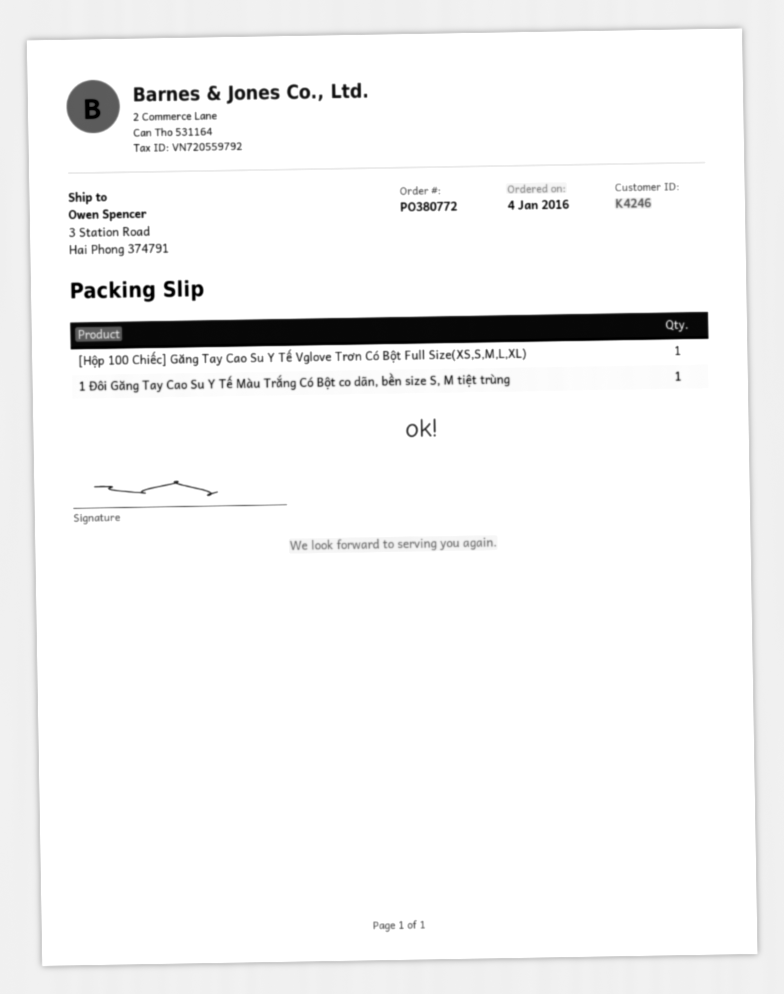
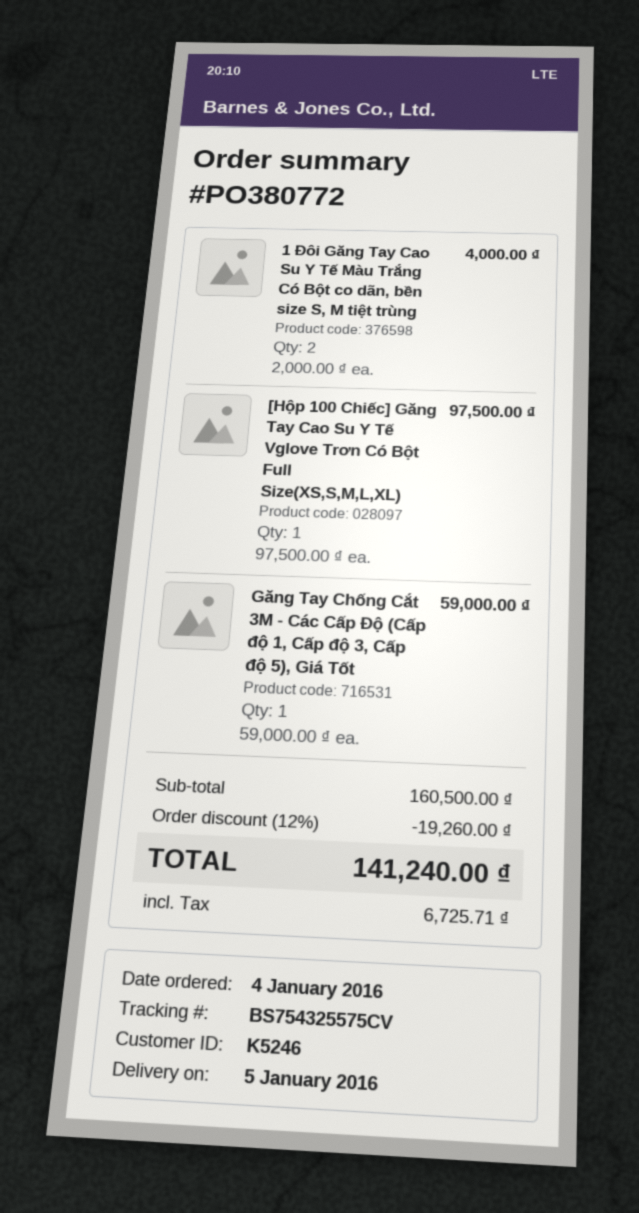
customer number: K4246 -> K5246
1 Đôi Găng Tay Cao Su Y Tế Màu Trắng Có Bột co dãn, bền size S, M tiệt trùng: 1 -> 2
Găng Tay Chống Cắt 3M - Các Cấp Độ (Cấp độ 1, Cấp độ 3, Cấp độ 5), Giá Tốt: none -> 1

